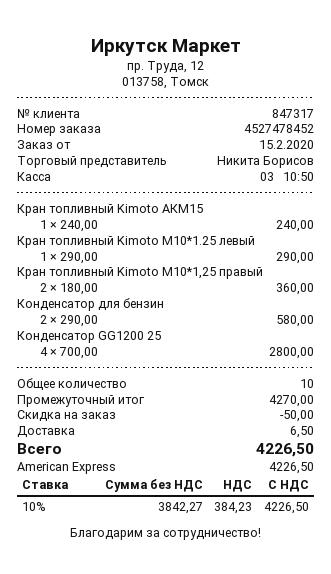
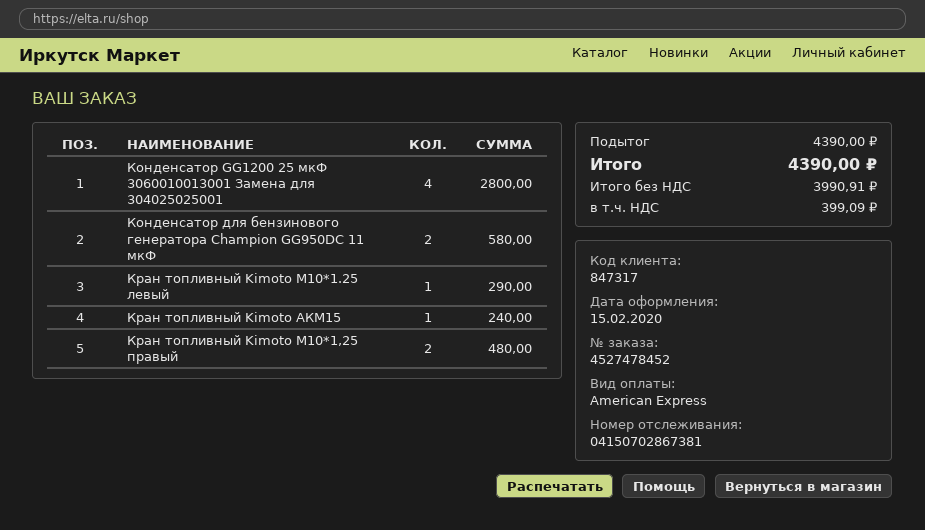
Кран топливный Kimoto М10*1,25 правый: 2 for 360.00 -> 2 for 480.00
subtotal: 4270.00 -> 4390.00
discount: 50.00 -> none
shipping: 6.50 -> none
net: 3842.27 -> 3990.91
tax: 384.23 -> 399.09
total: 4226.50 -> 4390.00

